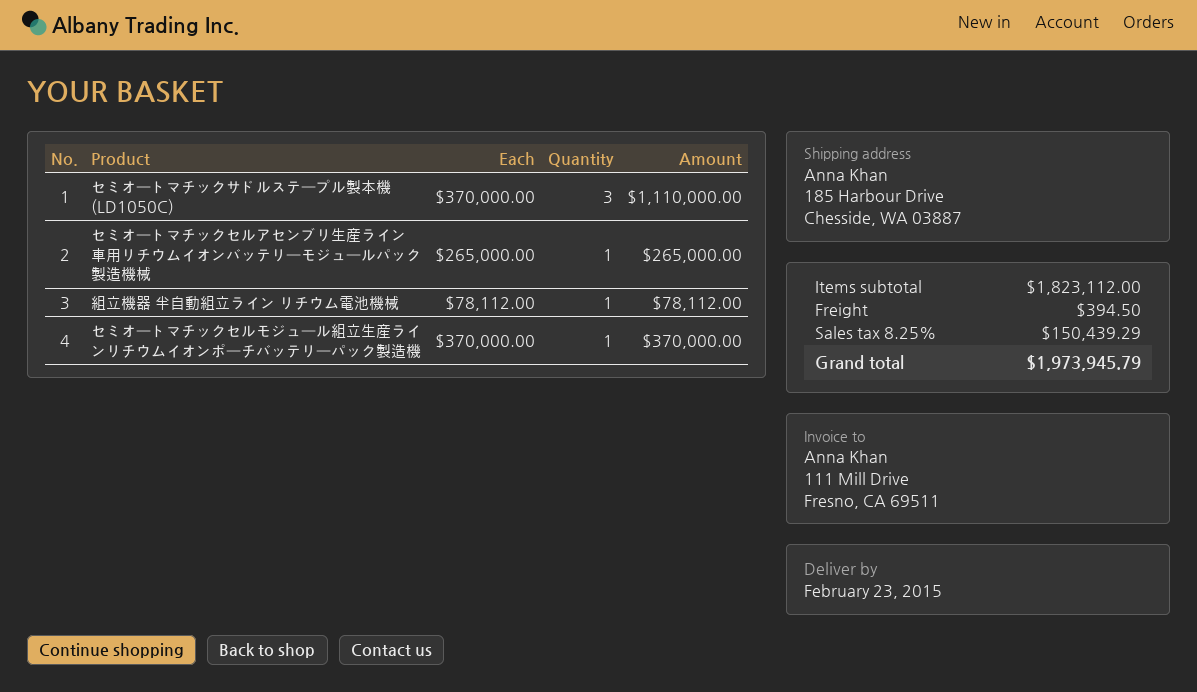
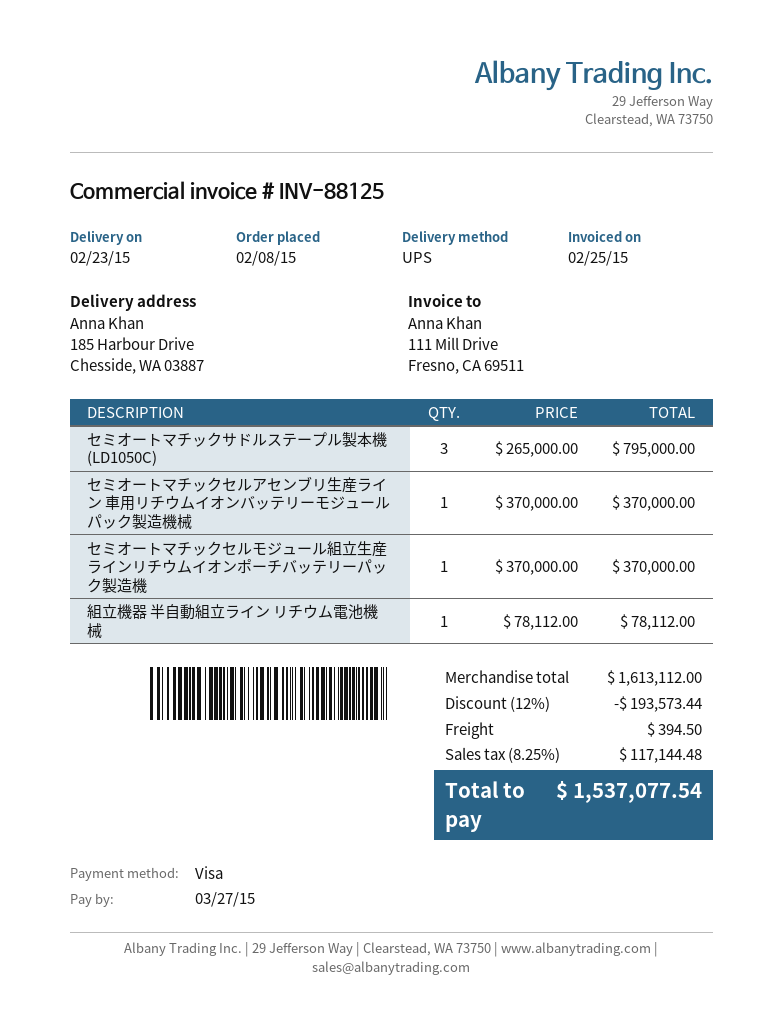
セミオートマチックサドルステープル製本機 (LD1050C): 3 x 370000.00 = 1110000.00 -> 3 x 265000.00 = 795000.00
セミオートマチックセルアセンブリ生産ライン 車用リチウムイオンバッテリーモジュールパック製造機械: 1 x 265000.00 = 265000.00 -> 1 x 370000.00 = 370000.00
subtotal: 1823112.00 -> 1613112.00
discount: none -> 12% = 193573.44
tax: 8.25% = 150439.29 -> 8.25% = 117144.48
total: 1973945.79 -> 1537077.54

